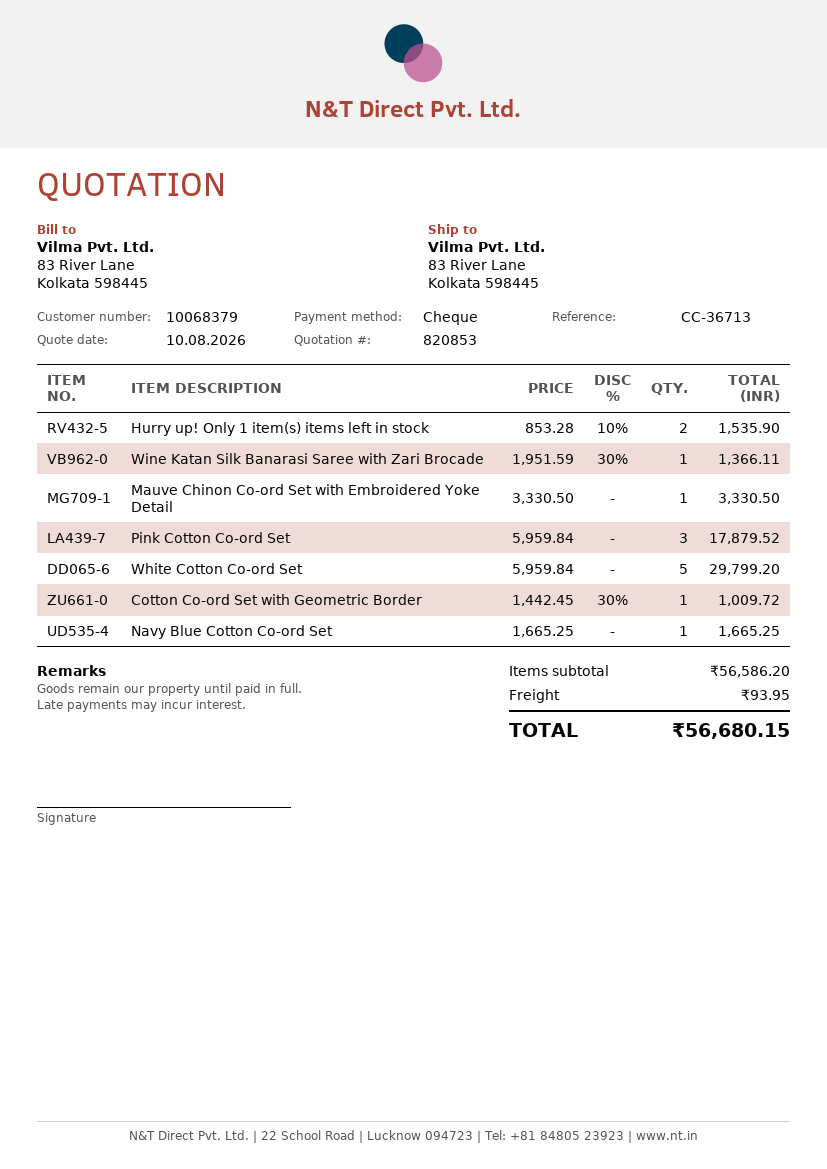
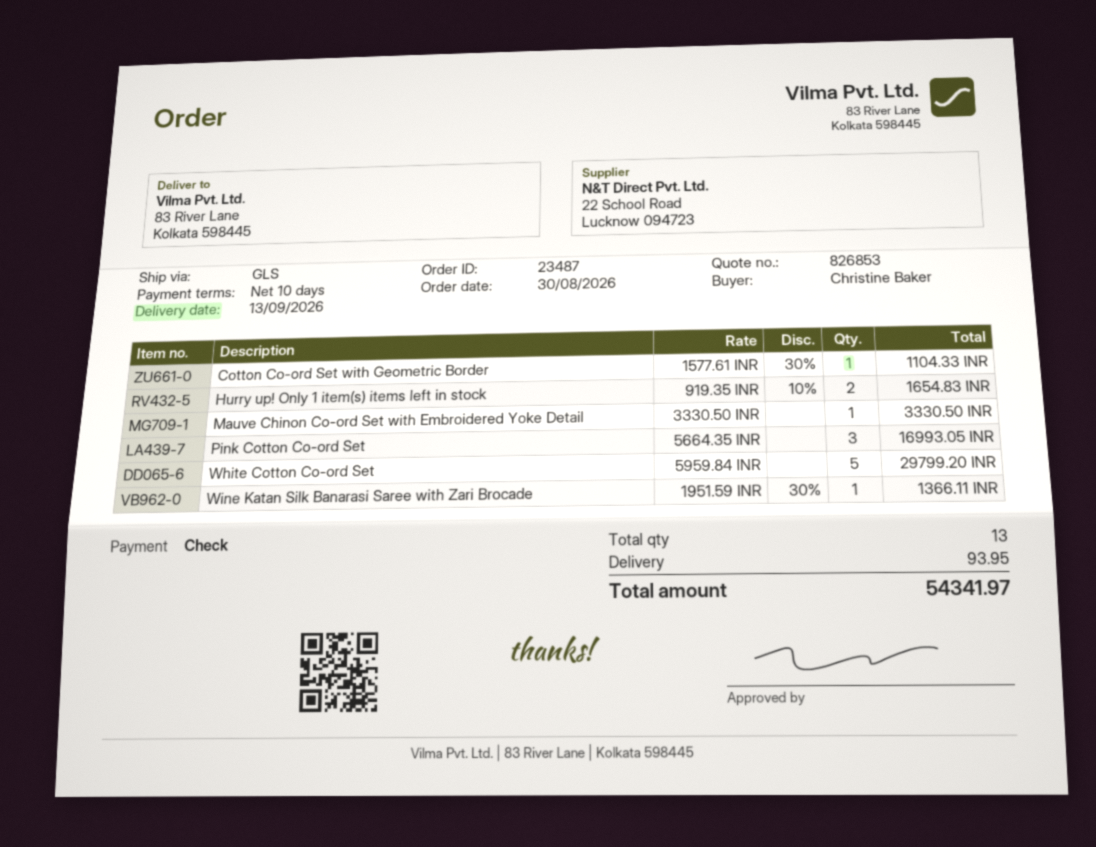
quote number: 820853 -> 826853
Hurry up! Only 1 item(s) items left in stock: 2 x 853.28 - 10% = 1535.90 -> 2 x 919.35 - 10% = 1654.83
Pink Cotton Co-ord Set: 3 x 5959.84 = 17879.52 -> 3 x 5664.35 = 16993.05
Cotton Co-ord Set with Geometric Border: 1 x 1442.45 - 30% = 1009.72 -> 1 x 1577.61 - 30% = 1104.33
Navy Blue Cotton Co-ord Set: 1 x 1665.25 = 1665.25 -> none
total: 56680.15 -> 54341.97

